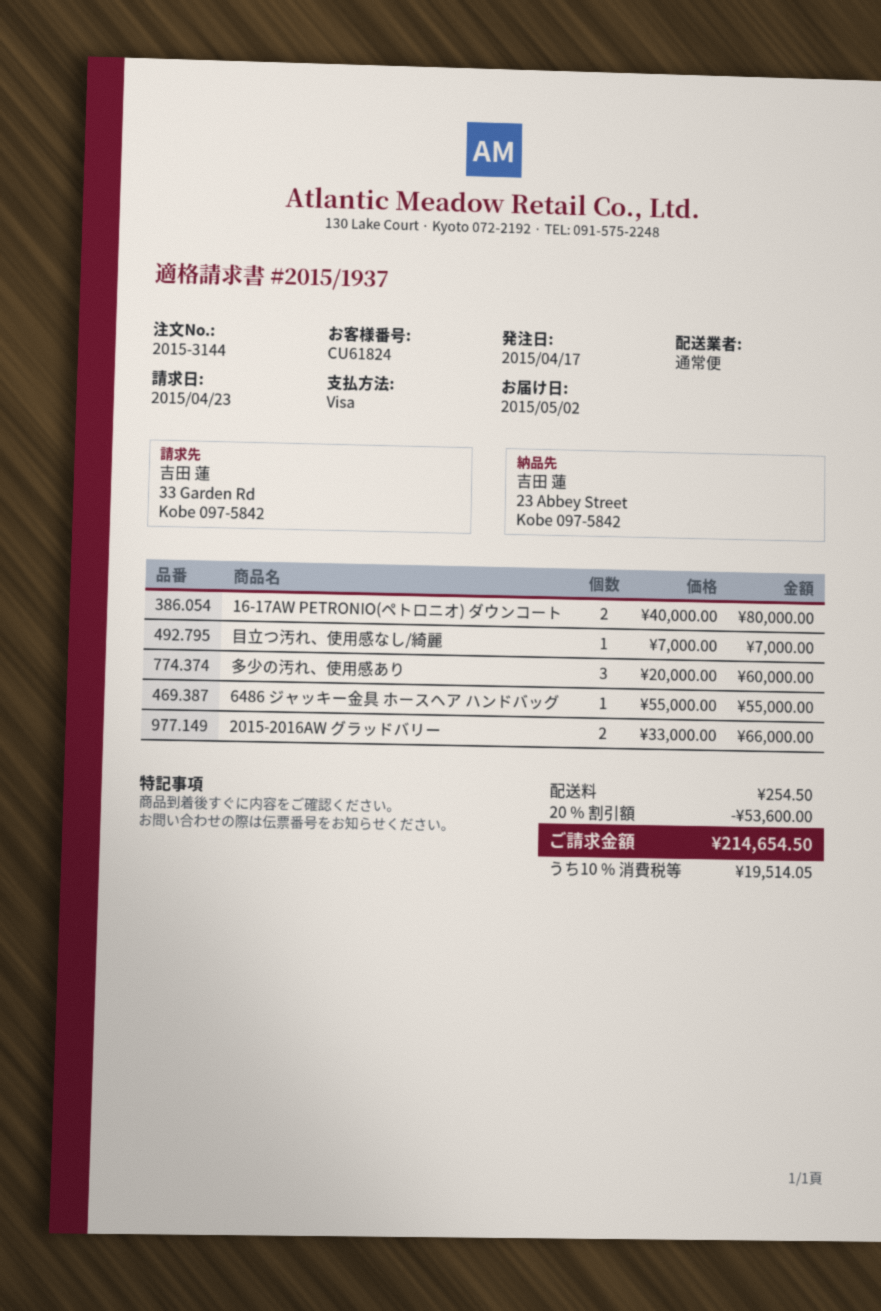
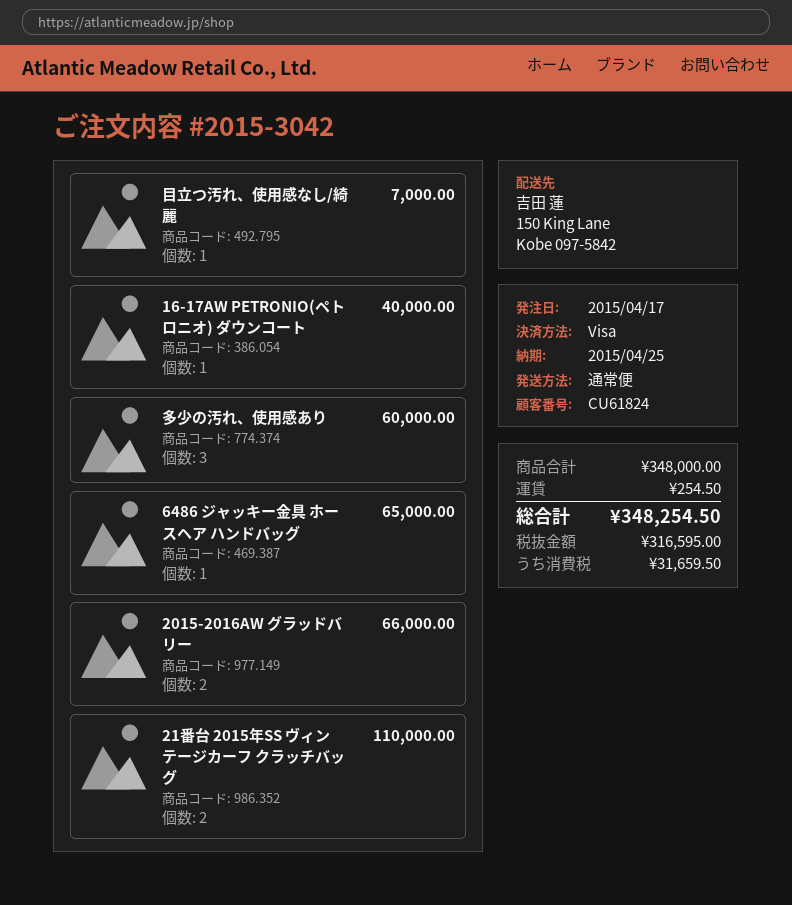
order number: 2015-3144 -> 2015-3042
delivery date: 2015-05-02 -> 2015-04-25
ship to: 23 Abbey Street, Kobe 097-5842 -> 150 King Lane, Kobe 097-5842
16-17AW PETRONIO(ペトロニオ) ダウンコート: 2 for 80000.00 -> 1 for 40000.00
6486 ジャッキー金具 ホースヘア ハンドバッグ: 1 for 55000.00 -> 1 for 65000.00
21番台 2015年SS ヴィンテージカーフ クラッチバッグ: none -> 2 for 110000.00
discount: 20% = 53600.00 -> none
tax: 19514.05 -> 31659.50
total: 214654.50 -> 348254.50

